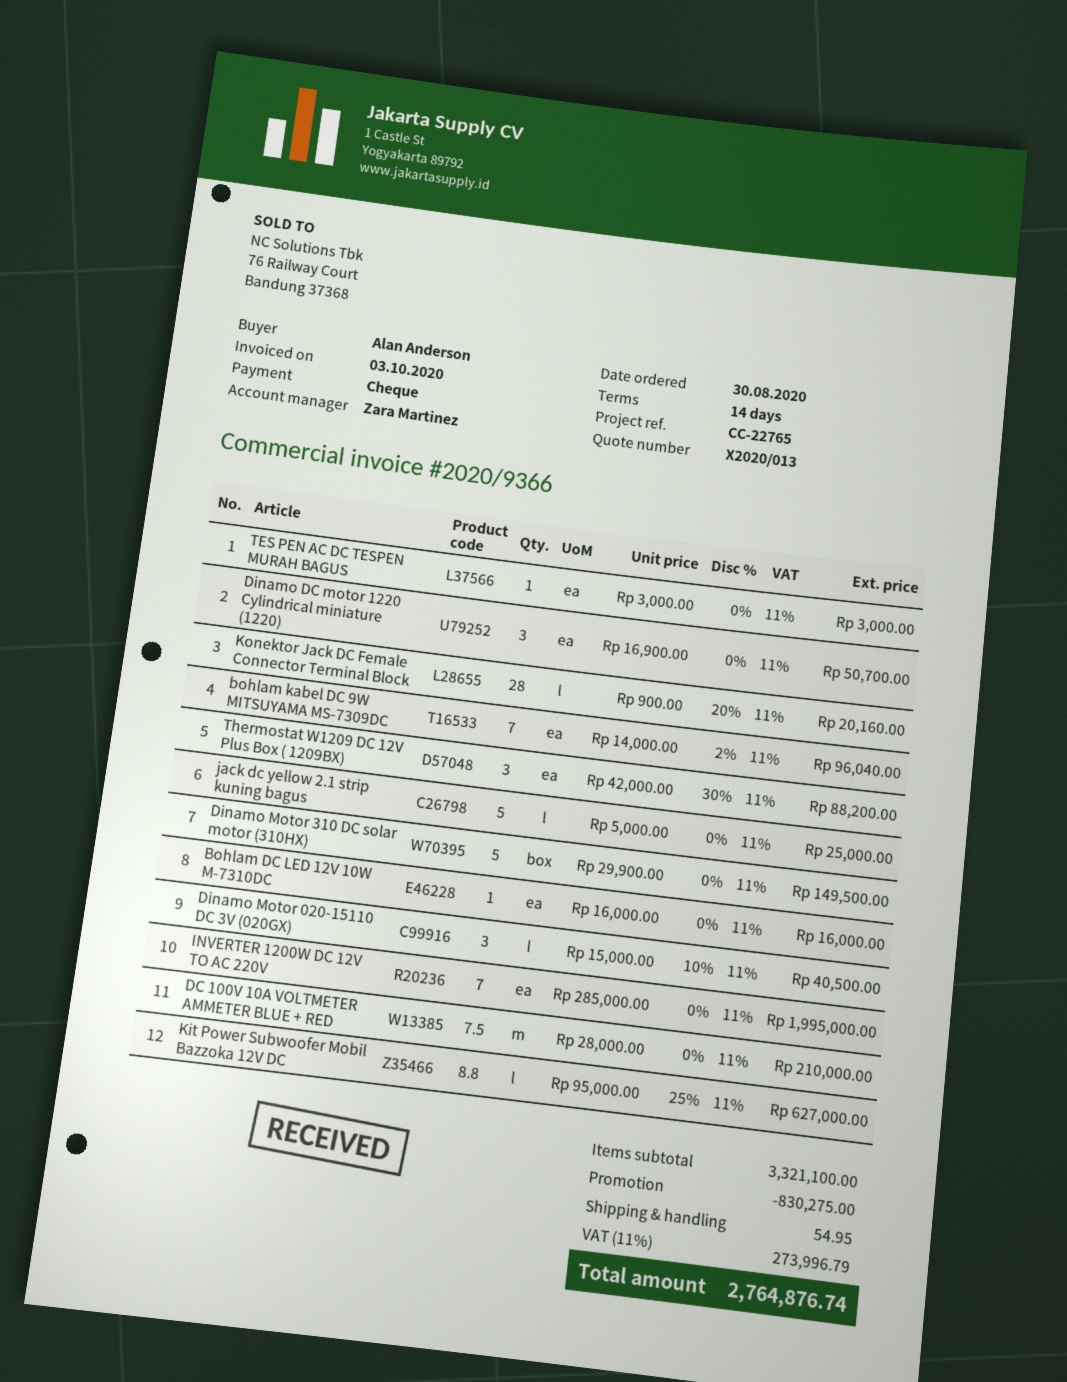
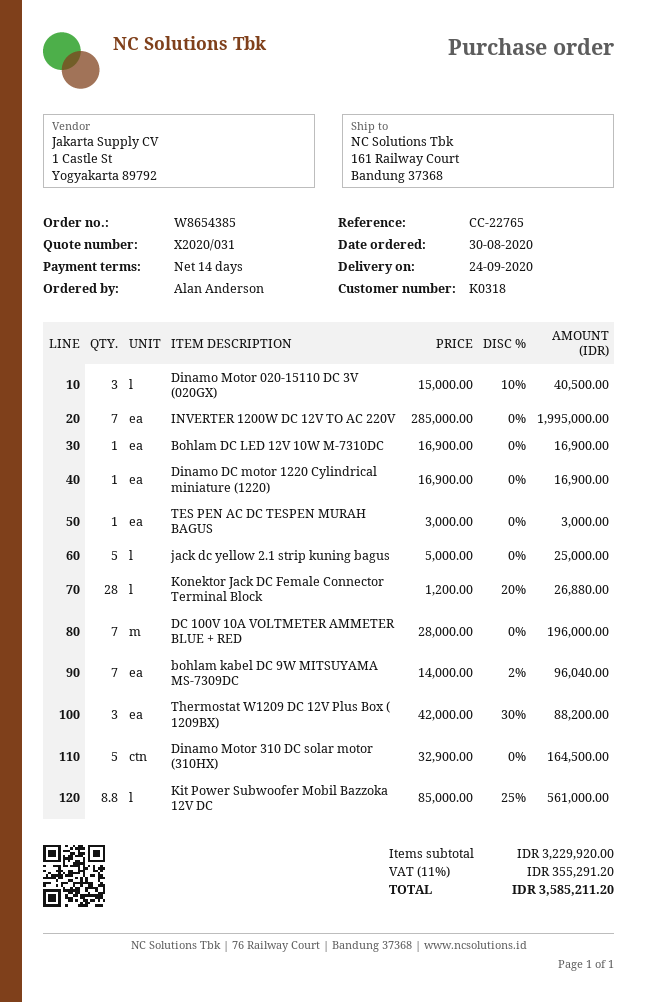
quote number: X2020/013 -> X2020/031
Dinamo DC motor 1220 Cylindrical miniature (1220): 3 x 16900.00 = 50700.00 -> 1 x 16900.00 = 16900.00
Konektor Jack DC Female Connector Terminal Block: 28 x 900.00 - 20% = 20160.00 -> 28 x 1200.00 - 20% = 26880.00
Dinamo Motor 310 DC solar motor (310HX): 5 x 29900.00 = 149500.00 -> 5 x 32900.00 = 164500.00
Bohlam DC LED 12V 10W M-7310DC: 1 x 16000.00 = 16000.00 -> 1 x 16900.00 = 16900.00
DC 100V 10A VOLTMETER AMMETER BLUE + RED: 7.5 x 28000.00 = 210000.00 -> 7 x 28000.00 = 196000.00
Kit Power Subwoofer Mobil Bazzoka 12V DC: 8.8 x 95000.00 - 25% = 627000.00 -> 8.8 x 85000.00 - 25% = 561000.00
subtotal: 3321100.00 -> 3229920.00
discount: 830275.00 -> none
shipping: 54.95 -> none
tax: 11% = 273996.79 -> 11% = 355291.20
total: 2764876.74 -> 3585211.20

